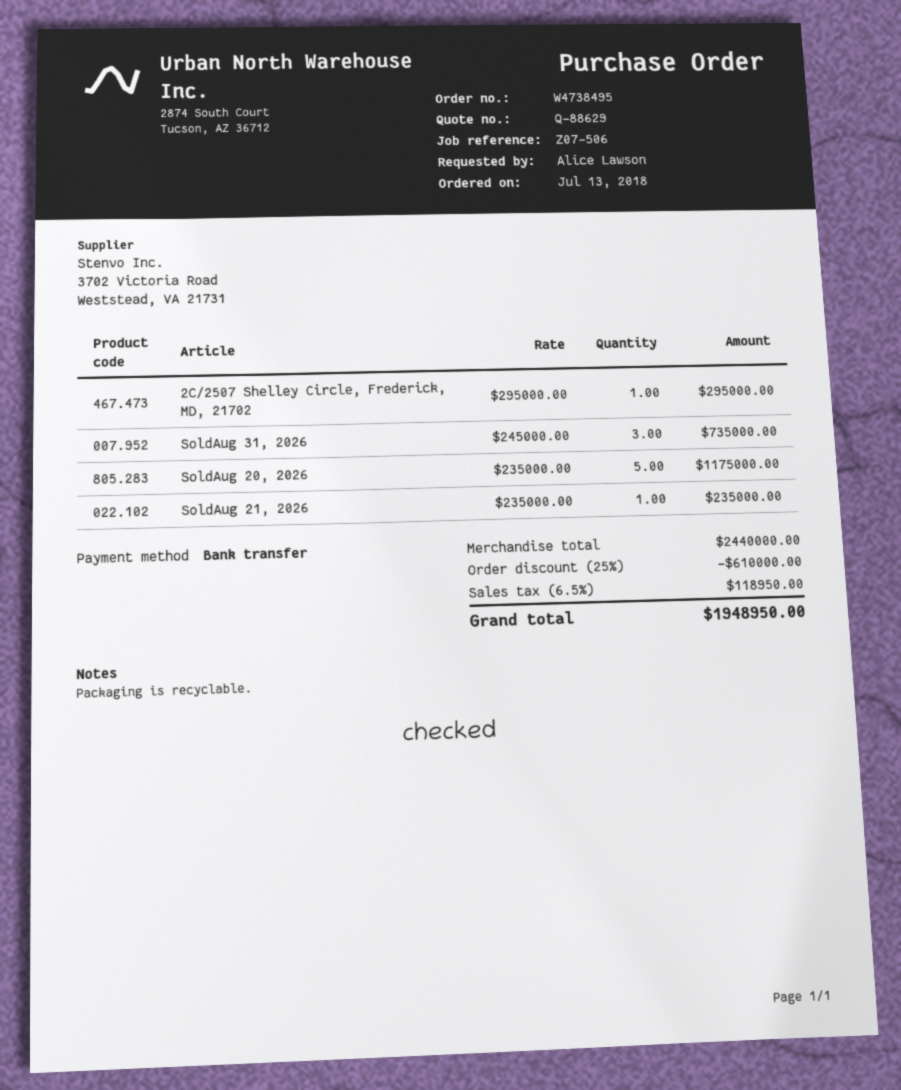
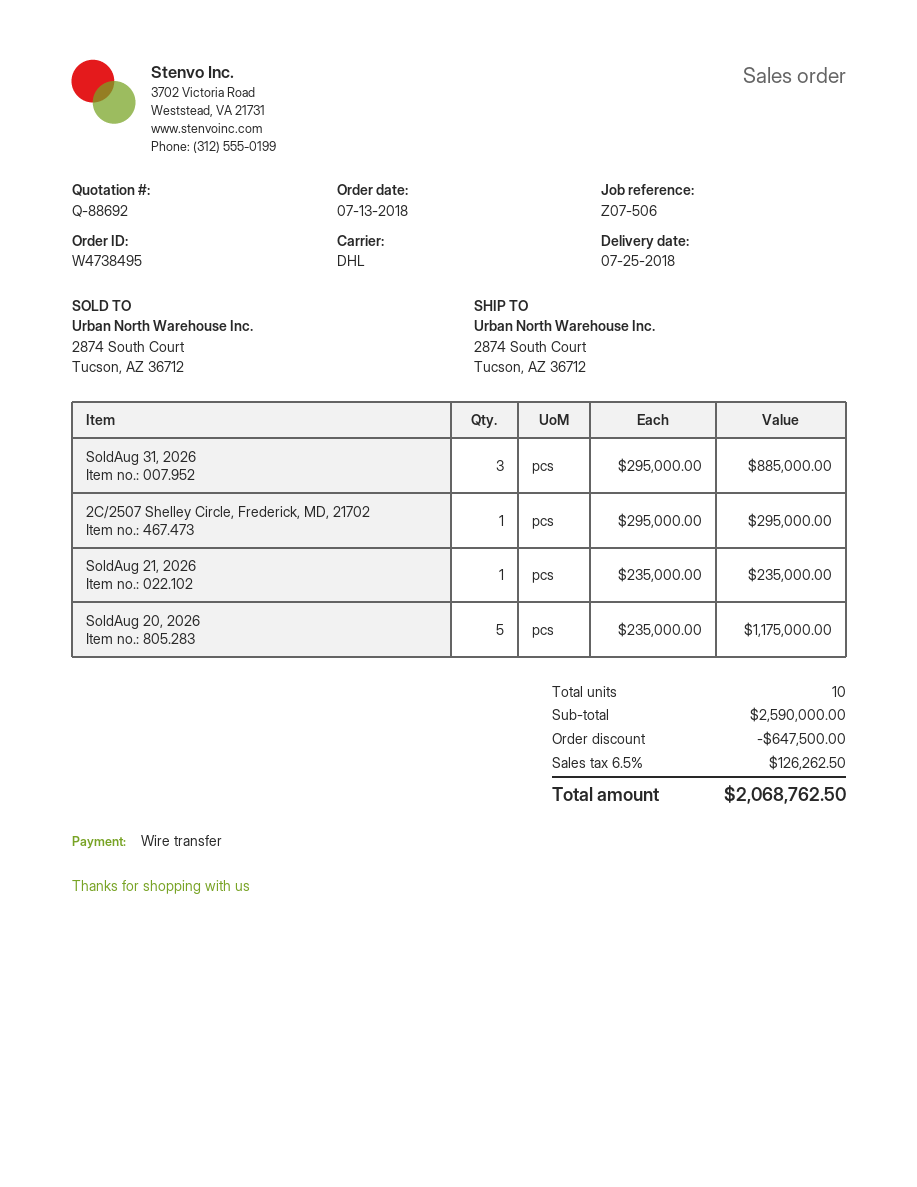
quote number: Q-88629 -> Q-88692
SoldAug 31, 2026: 3 x 245000.00 = 735000.00 -> 3 x 295000.00 = 885000.00
subtotal: 2440000.00 -> 2590000.00
discount: 610000.00 -> 647500.00
tax: 6.5% = 118950.00 -> 6.5% = 126262.50
total: 1948950.00 -> 2068762.50

